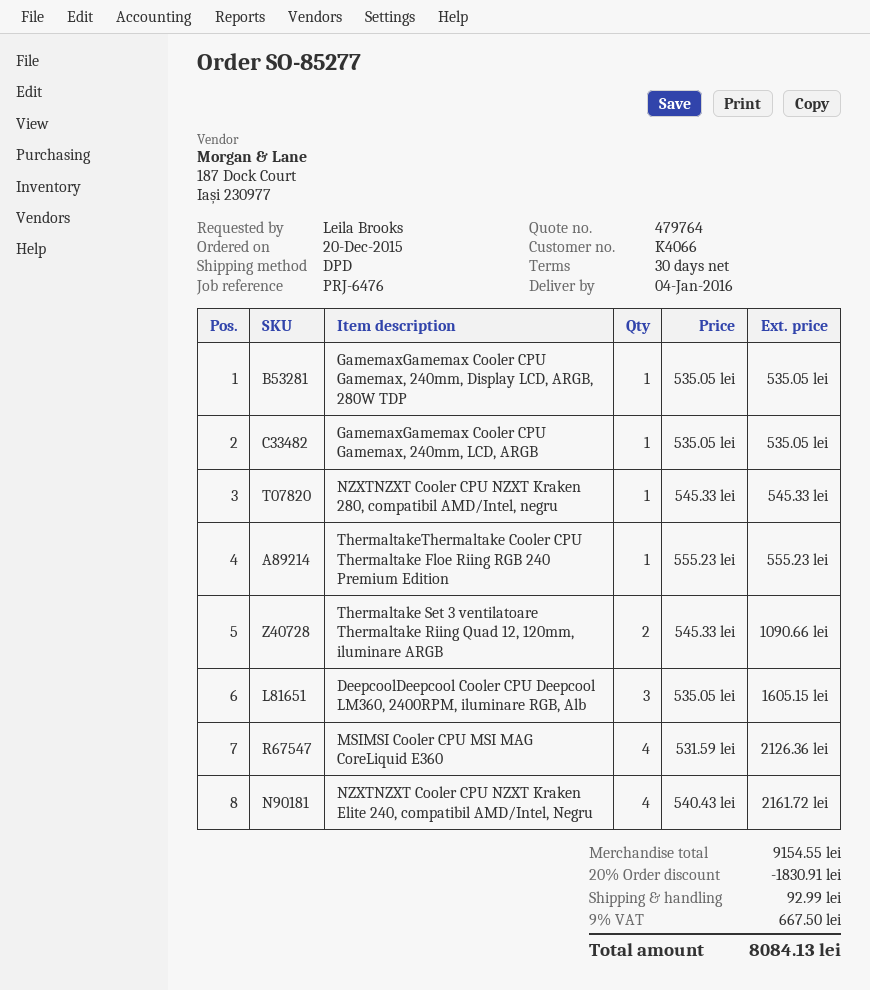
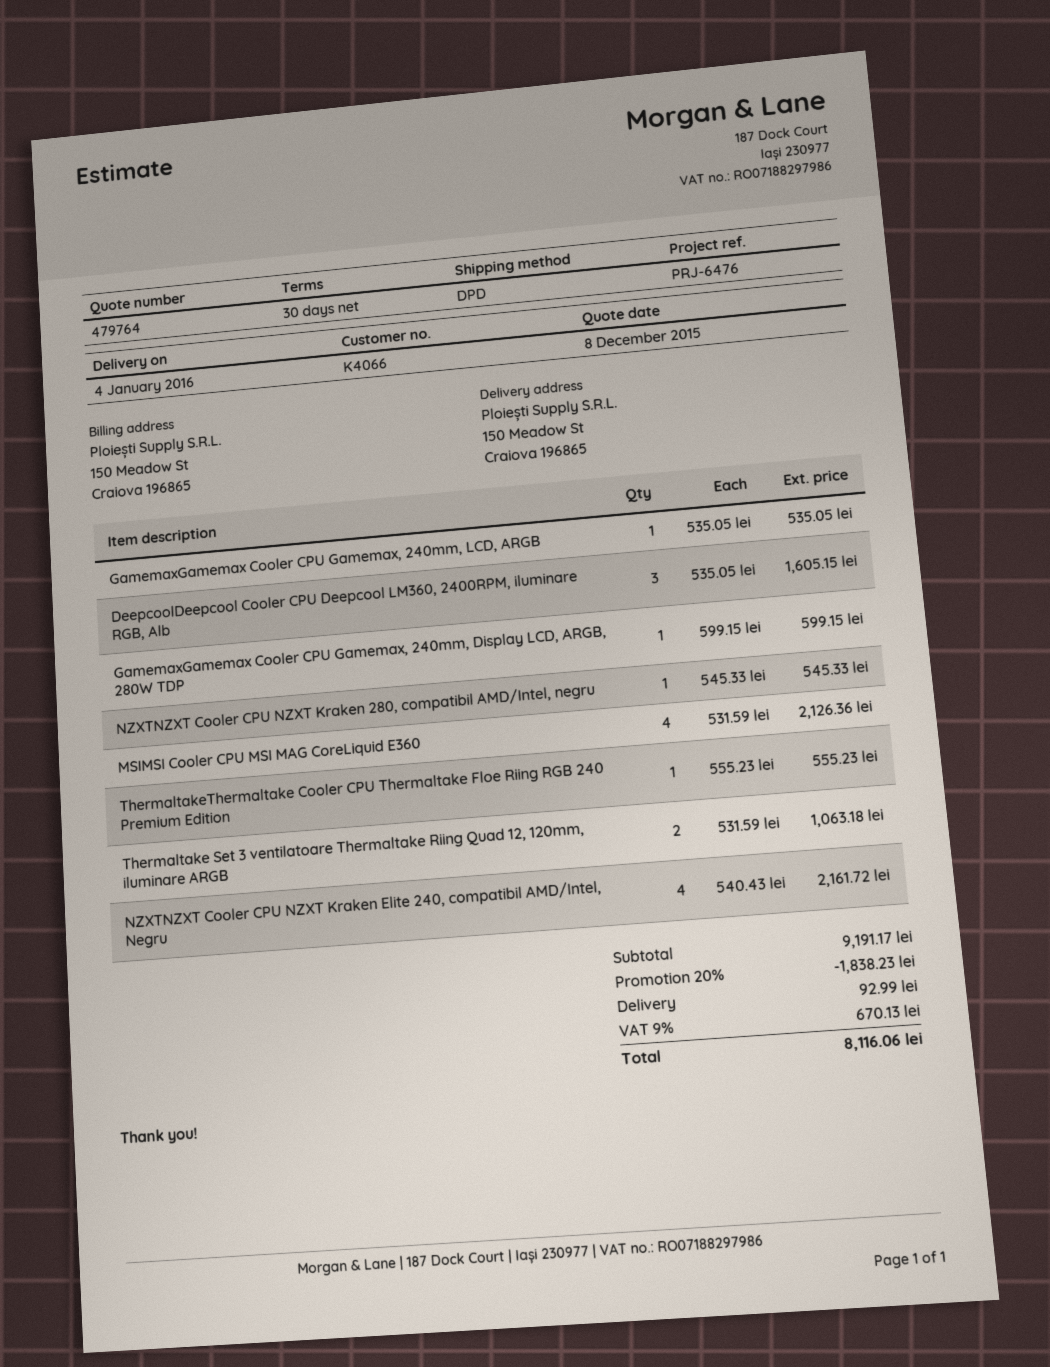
GamemaxGamemax Cooler CPU Gamemax, 240mm, Display LCD, ARGB, 280W TDP: 1 x 535.05 = 535.05 -> 1 x 599.15 = 599.15
Thermaltake Set 3 ventilatoare Thermaltake Riing Quad 12, 120mm, iluminare ARGB: 2 x 545.33 = 1090.66 -> 2 x 531.59 = 1063.18
subtotal: 9154.55 -> 9191.17
discount: 20% = 1830.91 -> 20% = 1838.23
tax: 9% = 667.50 -> 9% = 670.13
total: 8084.13 -> 8116.06

